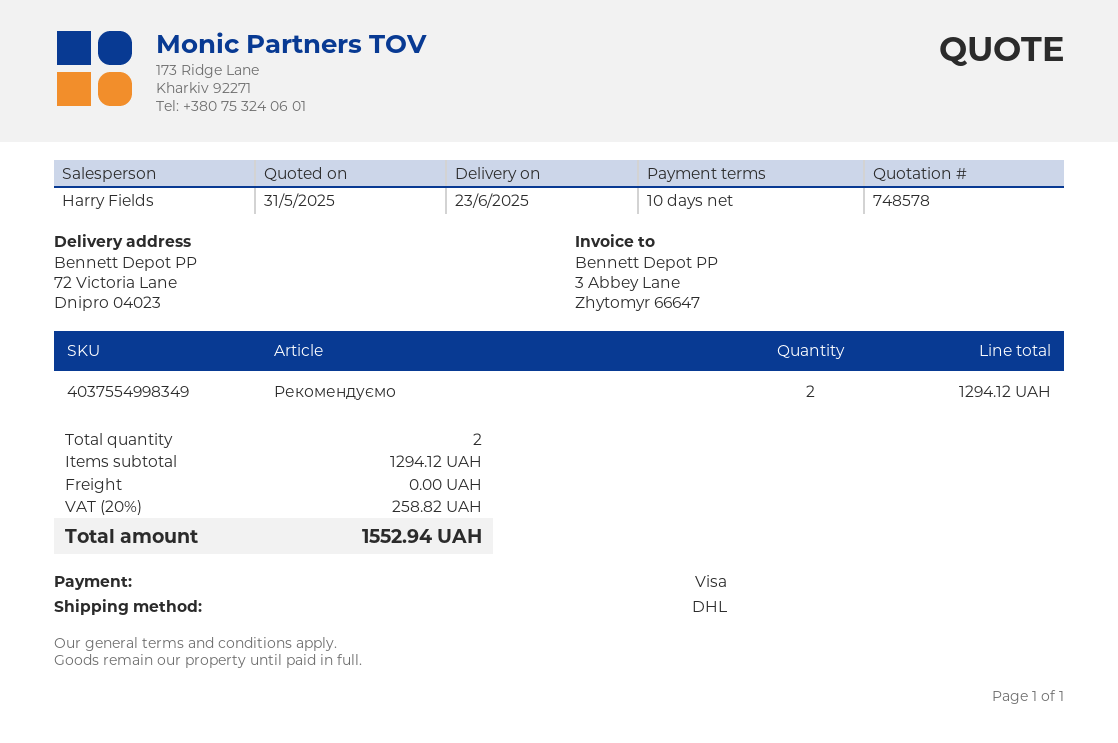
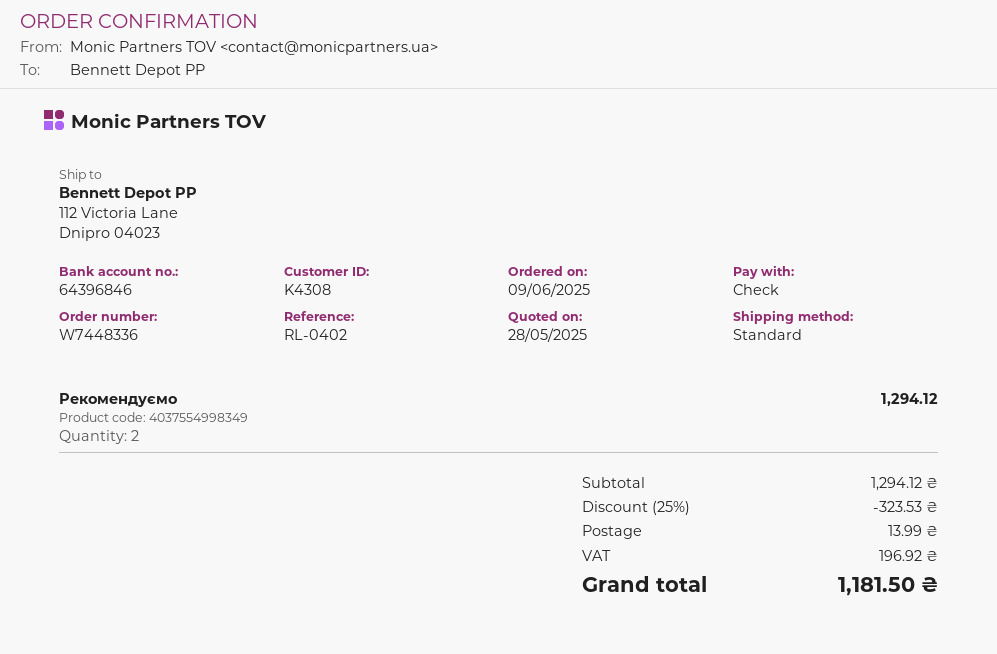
quote date: 2025-05-31 -> 2025-05-28
payment method: Visa -> cheque
shipping method: DHL -> standard
ship to: 72 Victoria Lane, Dnipro 04023 -> 112 Victoria Lane, Dnipro 04023
discount: none -> 25% = 323.53
shipping: 0.00 -> 13.99
tax: 258.82 -> 196.92
total: 1552.94 -> 1181.50

